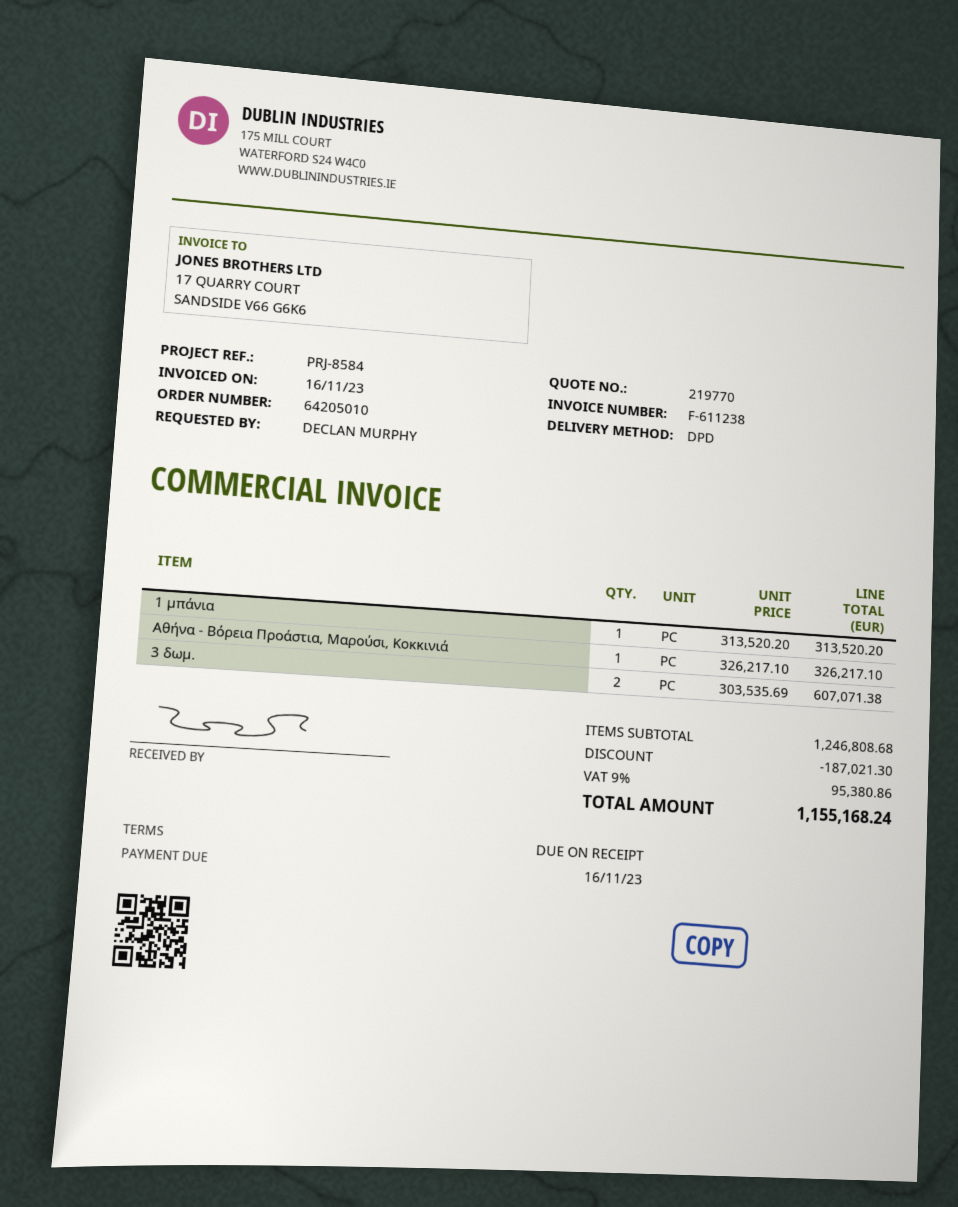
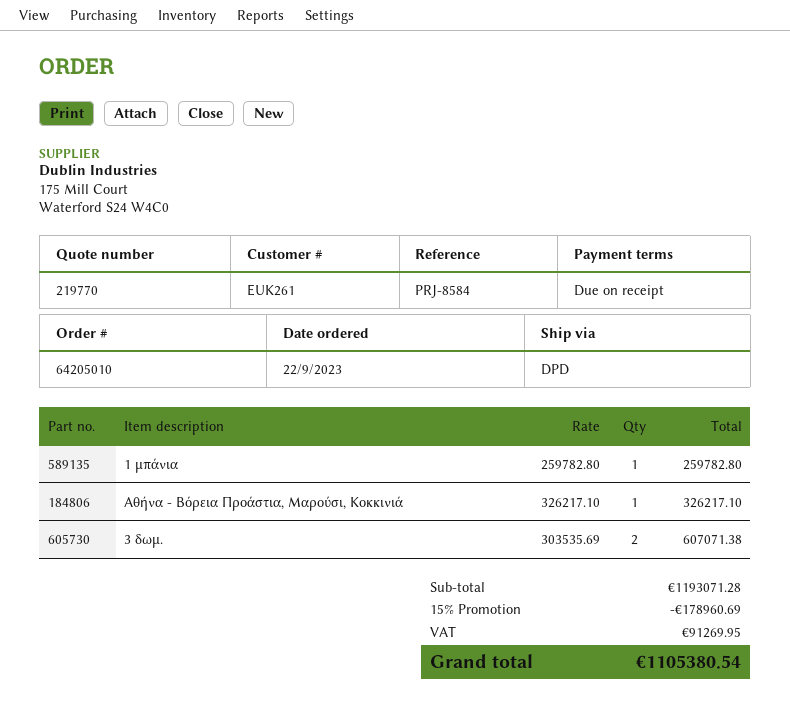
1 μπάνια: 1 x 313520.20 = 313520.20 -> 1 x 259782.80 = 259782.80
subtotal: 1246808.68 -> 1193071.28
discount: 187021.30 -> 178960.69
tax: 95380.86 -> 91269.95
total: 1155168.24 -> 1105380.54

